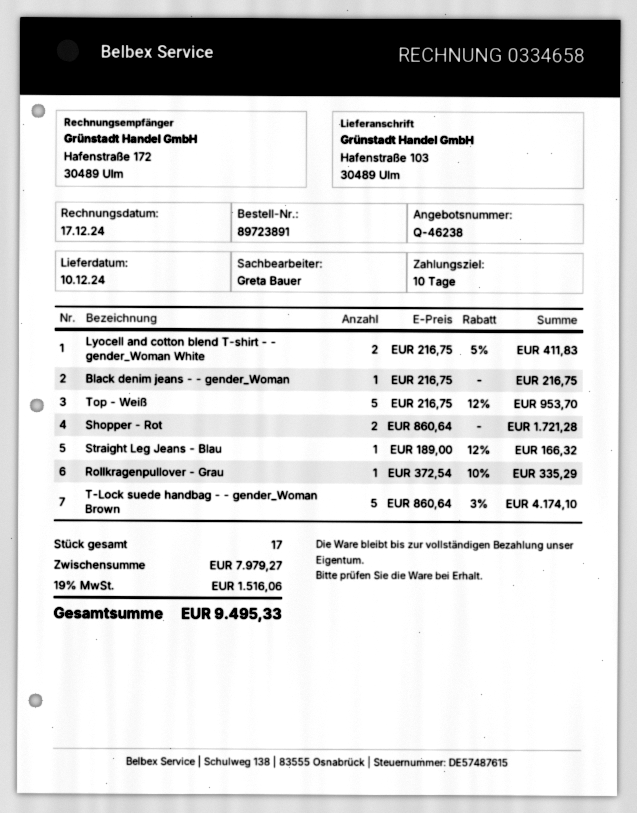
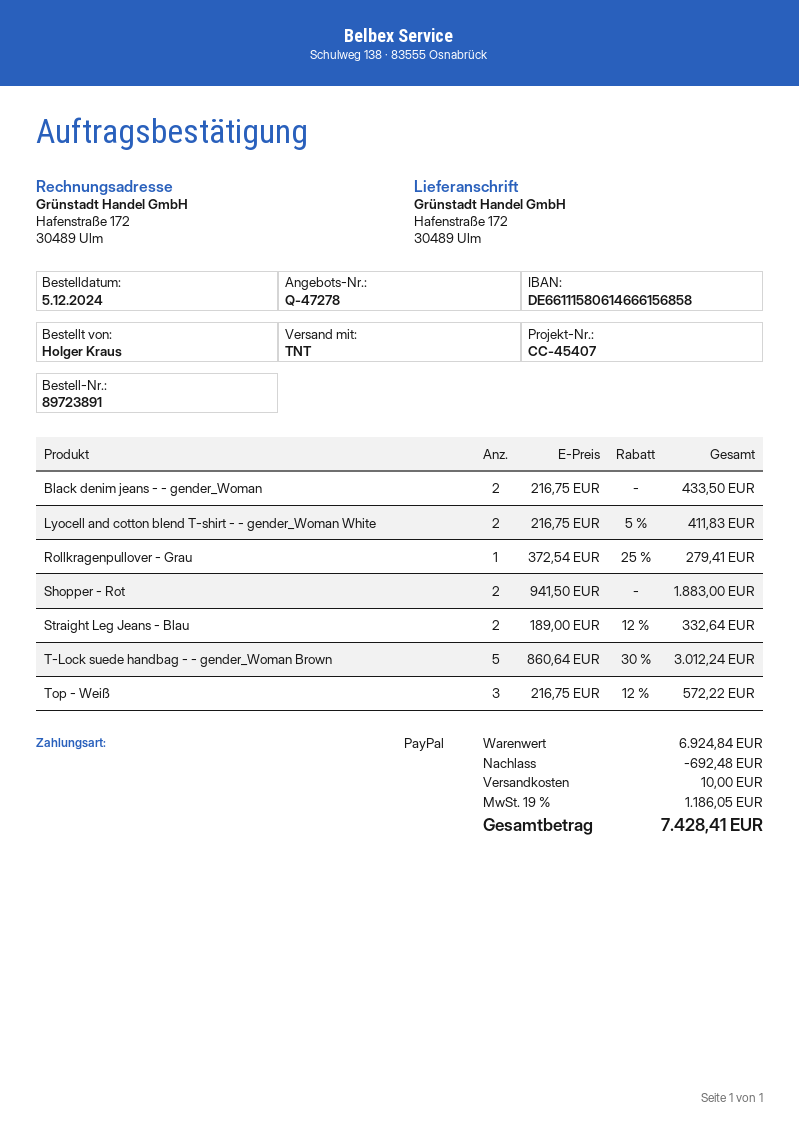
quote number: Q-46238 -> Q-47278
ship to: Hafenstraße 103, 30489 Ulm -> Hafenstraße 172, 30489 Ulm
Black denim jeans - - gender_Woman: 1 x 216.75 = 216.75 -> 2 x 216.75 = 433.50
Top - Weiß: 5 x 216.75 - 12% = 953.70 -> 3 x 216.75 - 12% = 572.22
Shopper - Rot: 2 x 860.64 = 1721.28 -> 2 x 941.50 = 1883.00
Straight Leg Jeans - Blau: 1 x 189.00 - 12% = 166.32 -> 2 x 189.00 - 12% = 332.64
Rollkragenpullover - Grau: 1 x 372.54 - 10% = 335.29 -> 1 x 372.54 - 25% = 279.41
T-Lock suede handbag - - gender_Woman Brown: 5 x 860.64 - 3% = 4174.10 -> 5 x 860.64 - 30% = 3012.24
subtotal: 7979.27 -> 6924.84
discount: none -> 692.48
shipping: none -> 10.00
tax: 19% = 1516.06 -> 19% = 1186.05
total: 9495.33 -> 7428.41

